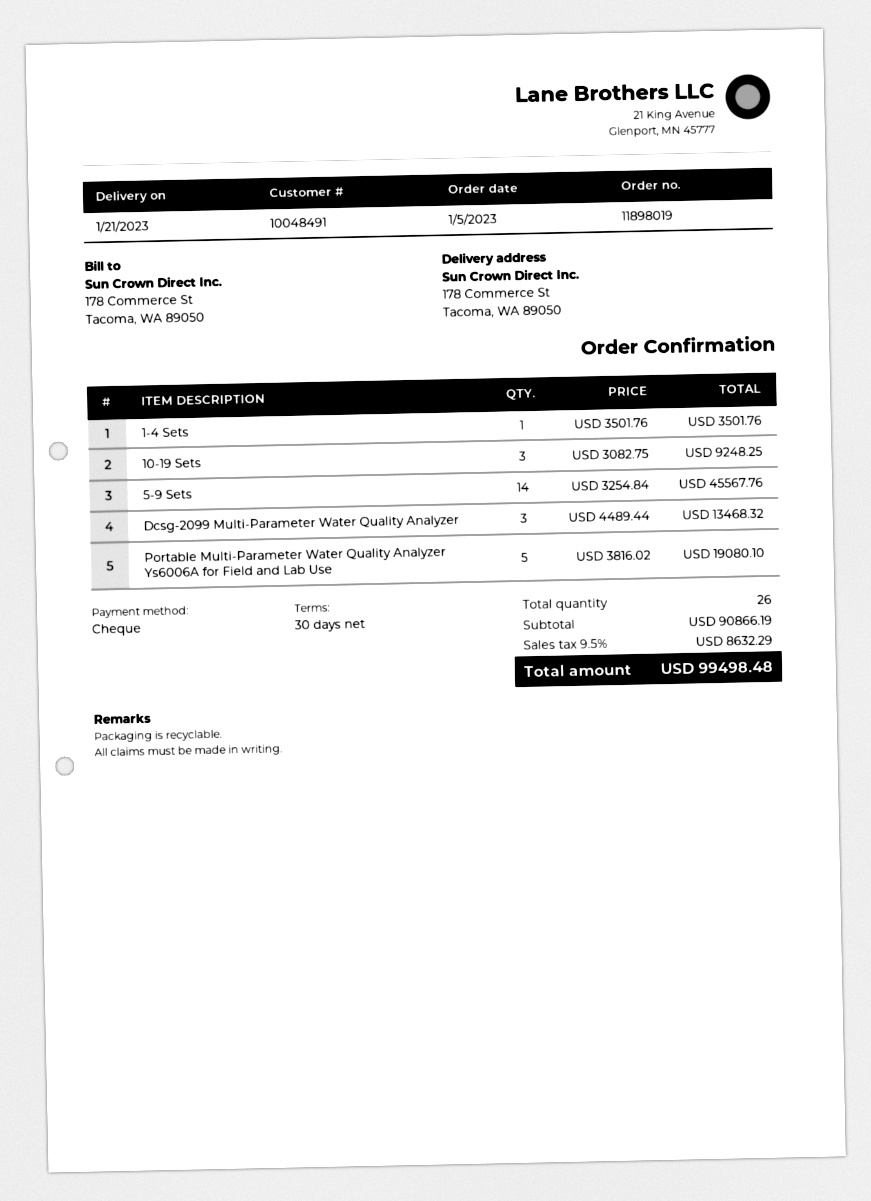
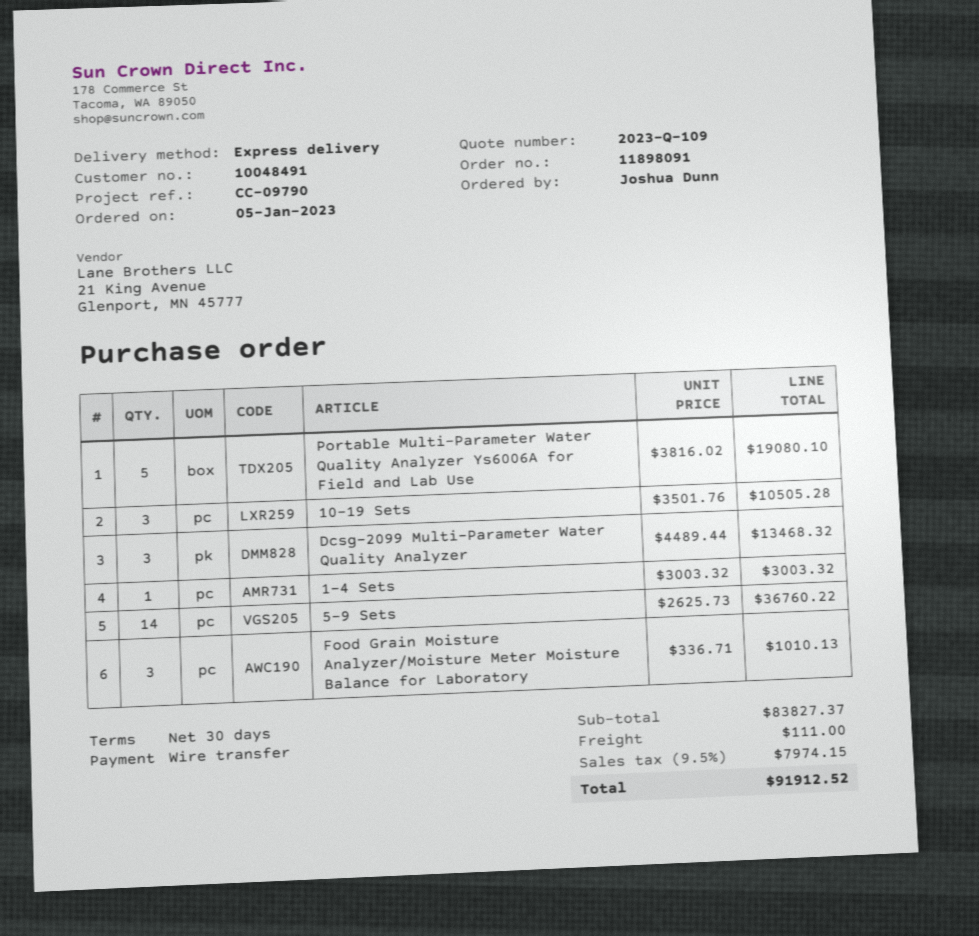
order number: 11898019 -> 11898091
payment method: cheque -> bank transfer
1-4 Sets: 1 x 3501.76 = 3501.76 -> 1 x 3003.32 = 3003.32
10-19 Sets: 3 x 3082.75 = 9248.25 -> 3 x 3501.76 = 10505.28
5-9 Sets: 14 x 3254.84 = 45567.76 -> 14 x 2625.73 = 36760.22
Food Grain Moisture Analyzer/Moisture Meter Moisture Balance for Laboratory: none -> 3 x 336.71 = 1010.13
subtotal: 90866.19 -> 83827.37
shipping: none -> 111.00
tax: 9.5% = 8632.29 -> 9.5% = 7974.15
total: 99498.48 -> 91912.52

